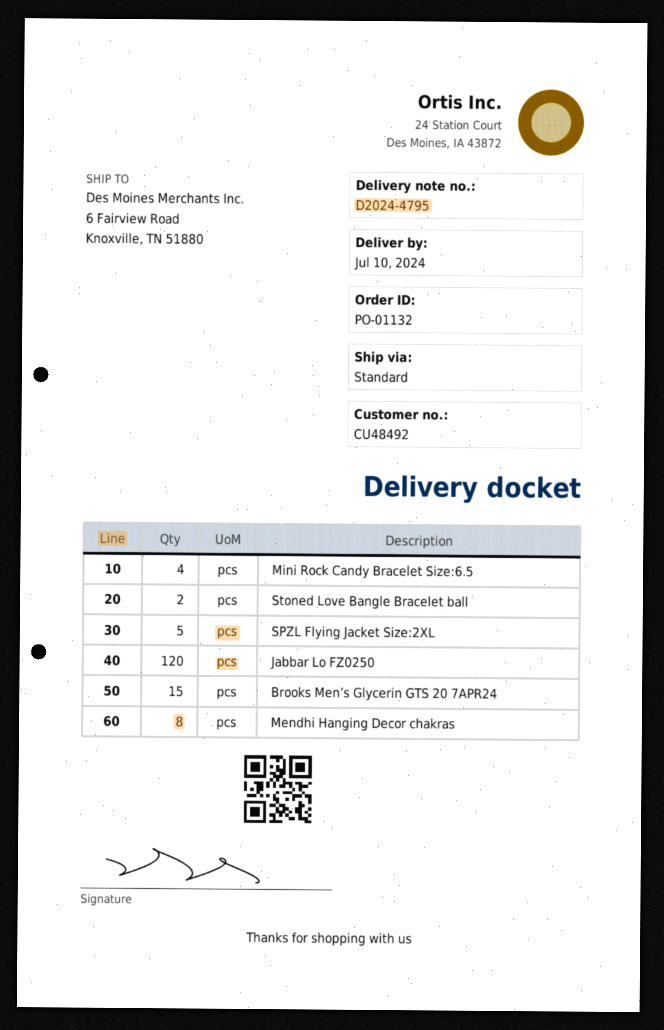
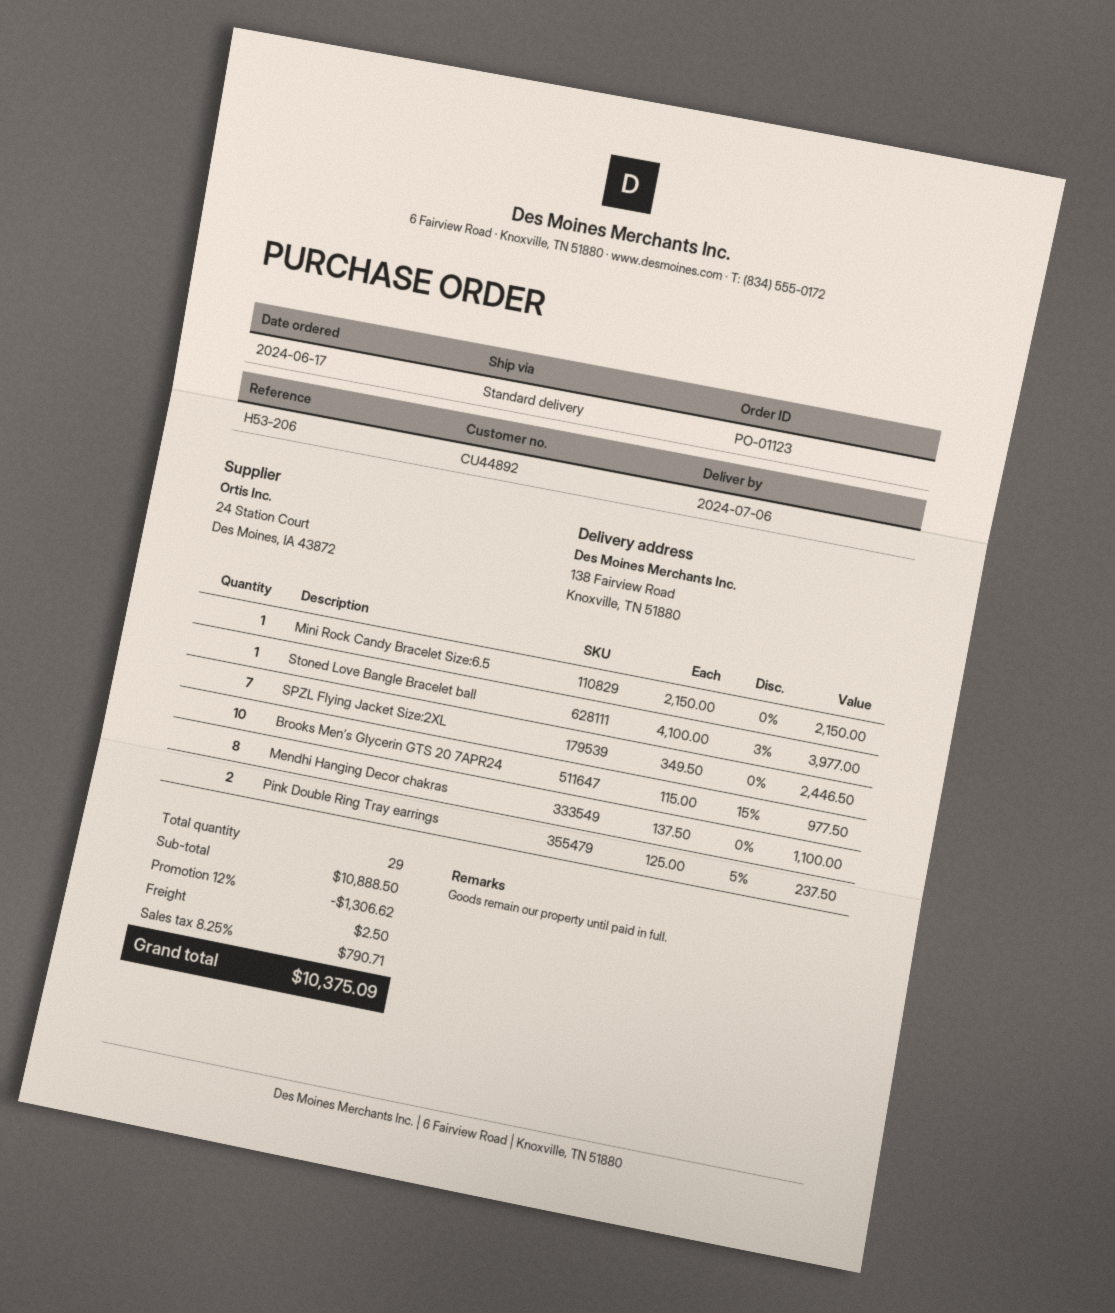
order number: PO-01132 -> PO-01123
delivery date: 2024-07-10 -> 2024-07-06
customer number: CU48492 -> CU44892
ship to: 6 Fairview Road, Knoxville, TN 51880 -> 138 Fairview Road, Knoxville, TN 51880
Mini Rock Candy Bracelet Size:6.5: 4 -> 1
Stoned Love Bangle Bracelet ball: 2 -> 1
SPZL Flying Jacket Size:2XL: 5 -> 7
Jabbar Lo FZ0250: 120 -> none
Brooks Men’s Glycerin GTS 20 7APR24: 15 -> 10
Pink Double Ring Tray earrings: none -> 2

